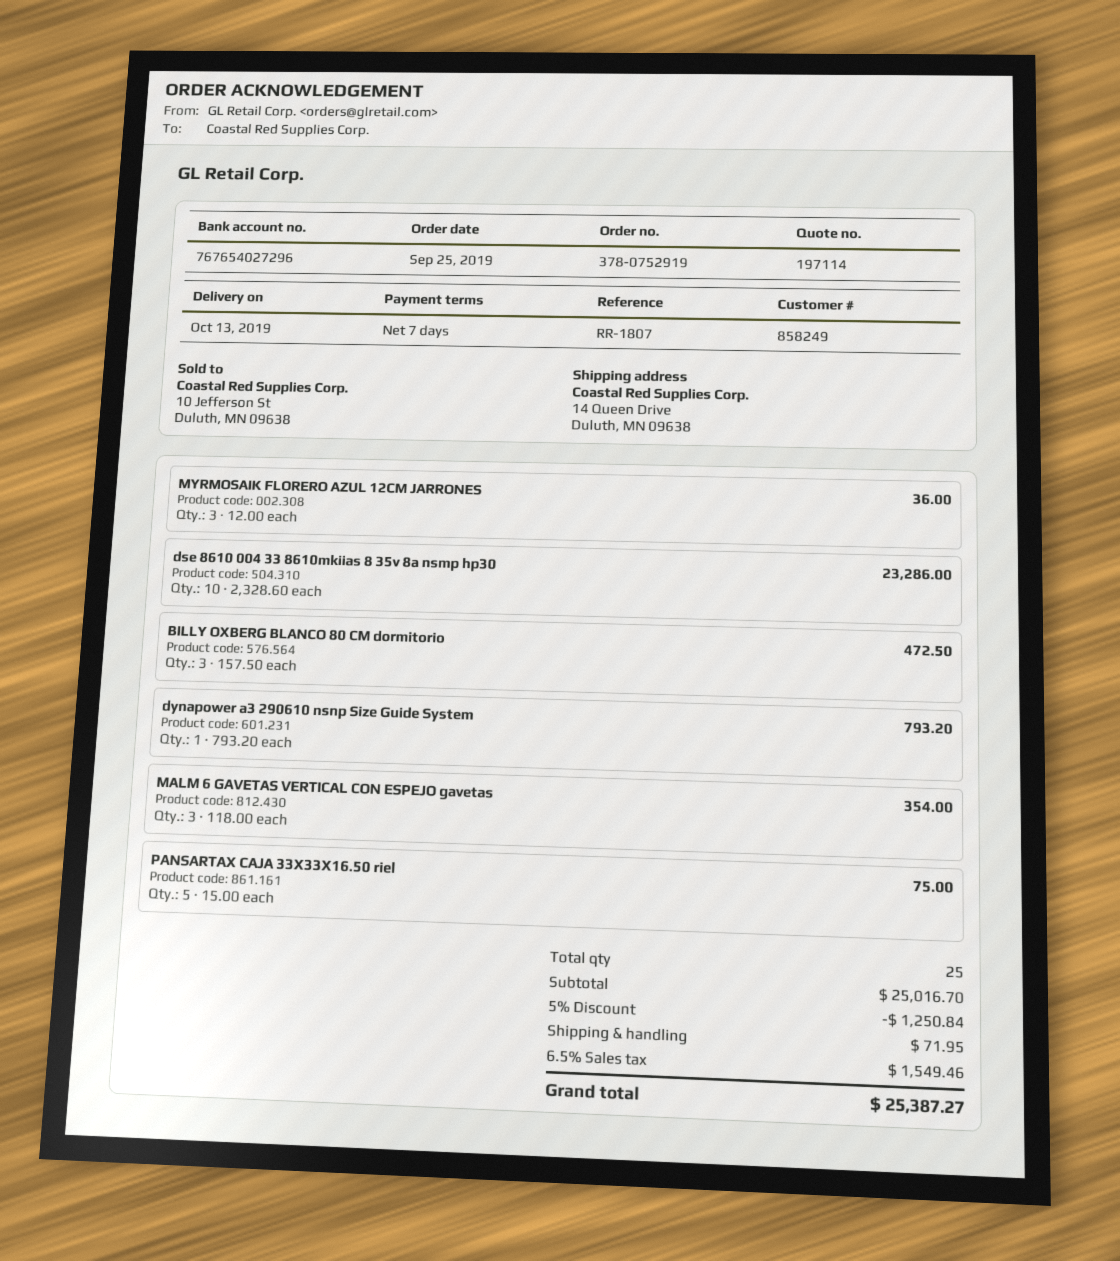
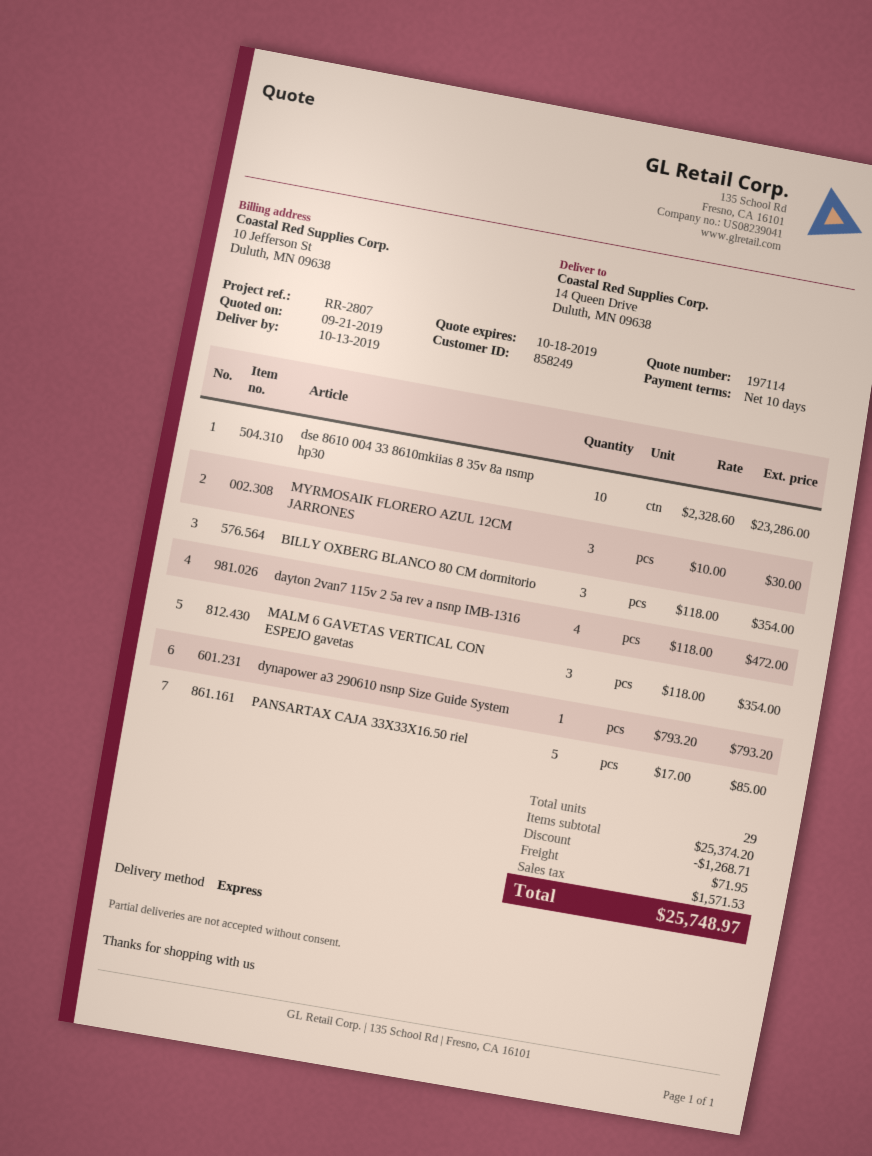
payment terms: 7 days -> 10 days
reference: RR-1807 -> RR-2807
MYRMOSAIK FLORERO AZUL 12CM JARRONES: 3 x 12.00 = 36.00 -> 3 x 10.00 = 30.00
BILLY OXBERG BLANCO 80 CM dormitorio: 3 x 157.50 = 472.50 -> 3 x 118.00 = 354.00
PANSARTAX CAJA 33X33X16.50 riel: 5 x 15.00 = 75.00 -> 5 x 17.00 = 85.00
dayton 2van7 115v 2 5a rev a nsnp IMB-1316: none -> 4 x 118.00 = 472.00
total quantity: 25 -> 29
subtotal: 25016.70 -> 25374.20
discount: 1250.84 -> 1268.71
tax: 1549.46 -> 1571.53
total: 25387.27 -> 25748.97

